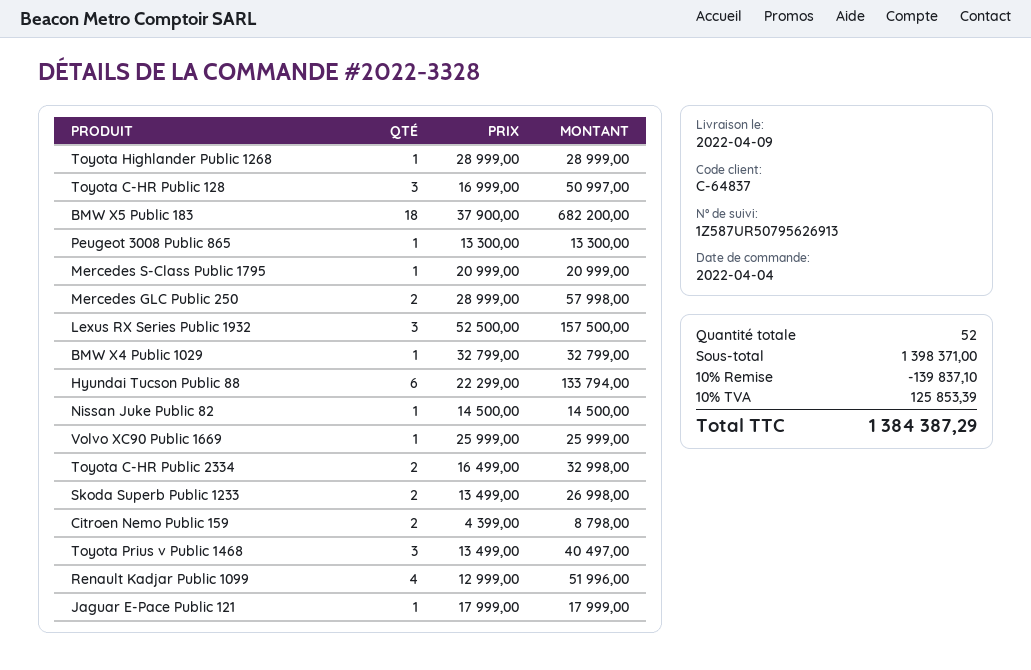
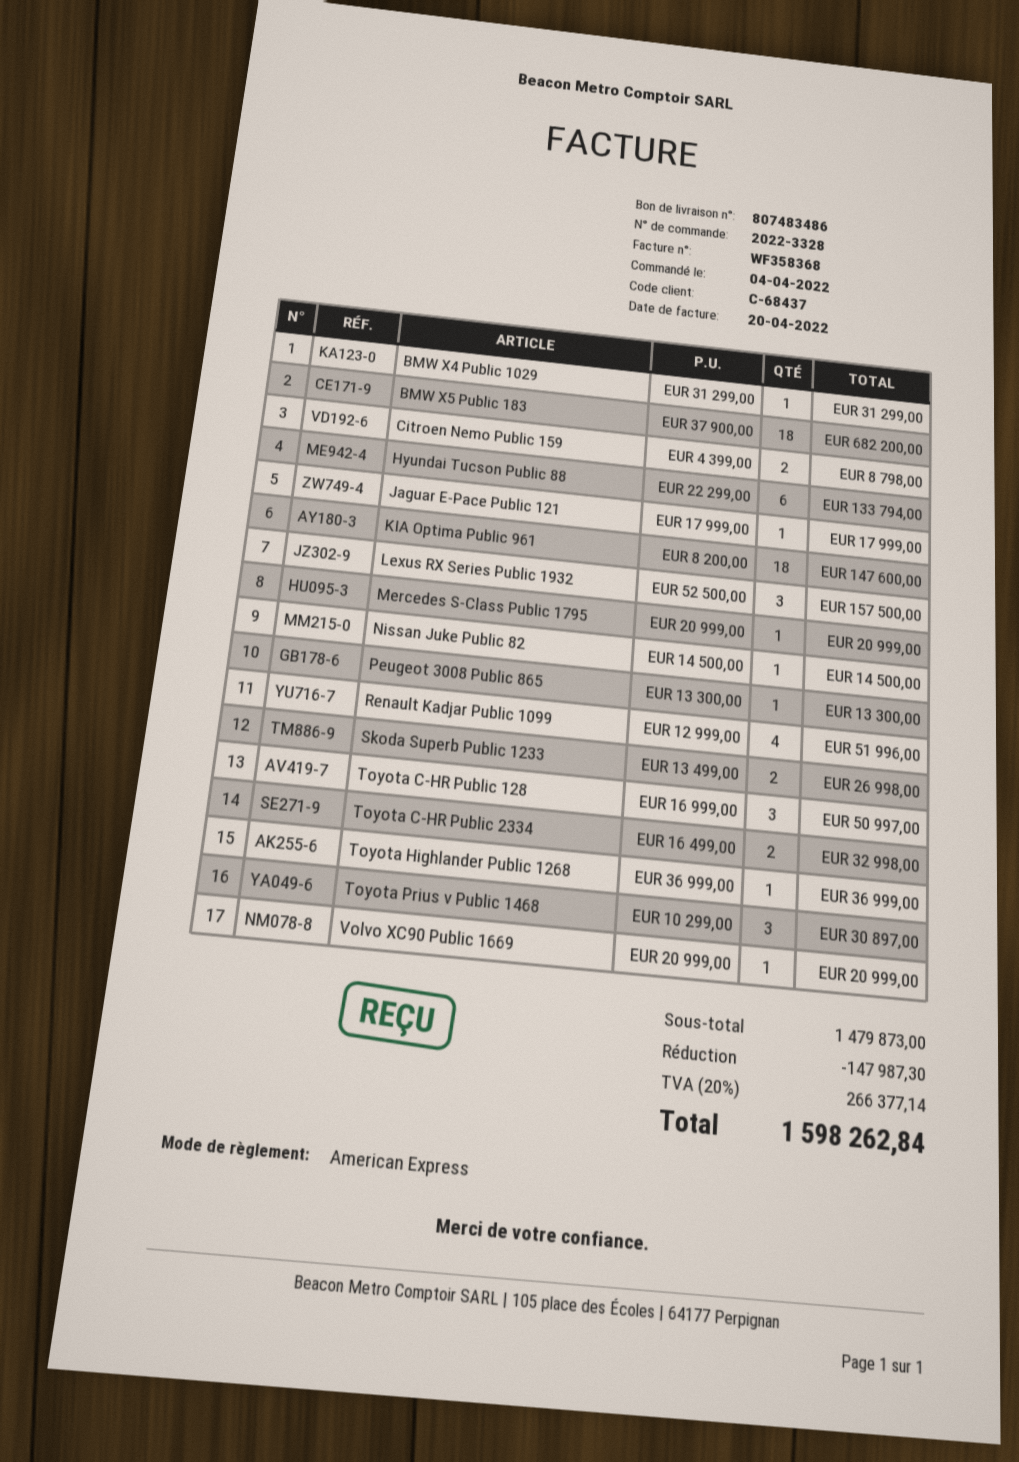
customer number: C-64837 -> C-68437
Toyota Highlander Public 1268: 1 x 28999.00 = 28999.00 -> 1 x 36999.00 = 36999.00
Mercedes GLC Public 250: 2 x 28999.00 = 57998.00 -> none
BMW X4 Public 1029: 1 x 32799.00 = 32799.00 -> 1 x 31299.00 = 31299.00
Volvo XC90 Public 1669: 1 x 25999.00 = 25999.00 -> 1 x 20999.00 = 20999.00
Toyota Prius v Public 1468: 3 x 13499.00 = 40497.00 -> 3 x 10299.00 = 30897.00
KIA Optima Public 961: none -> 18 x 8200.00 = 147600.00
subtotal: 1398371.00 -> 1479873.00
discount: 139837.10 -> 147987.30
tax: 10% = 125853.39 -> 20% = 266377.14
total: 1384387.29 -> 1598262.84

